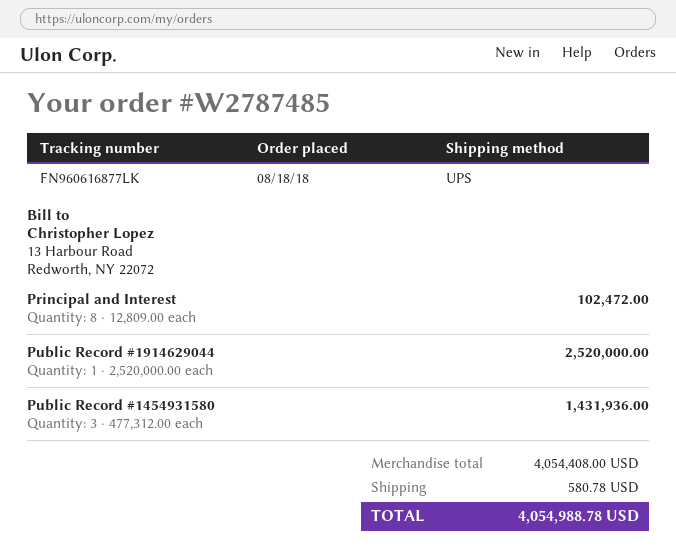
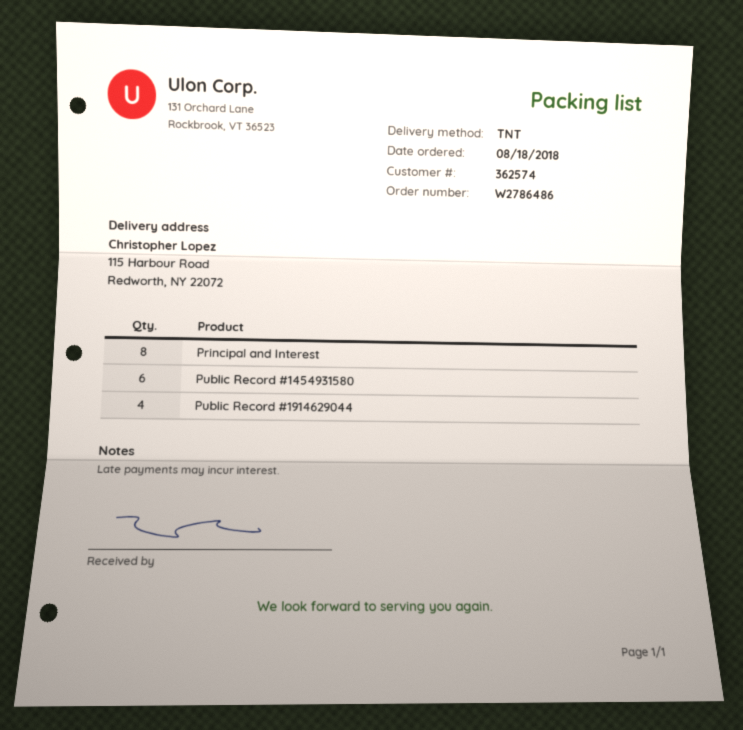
order number: W2787485 -> W2786486
shipping method: UPS -> TNT
Public Record #1914629044: 1 -> 4
Public Record #1454931580: 3 -> 6

